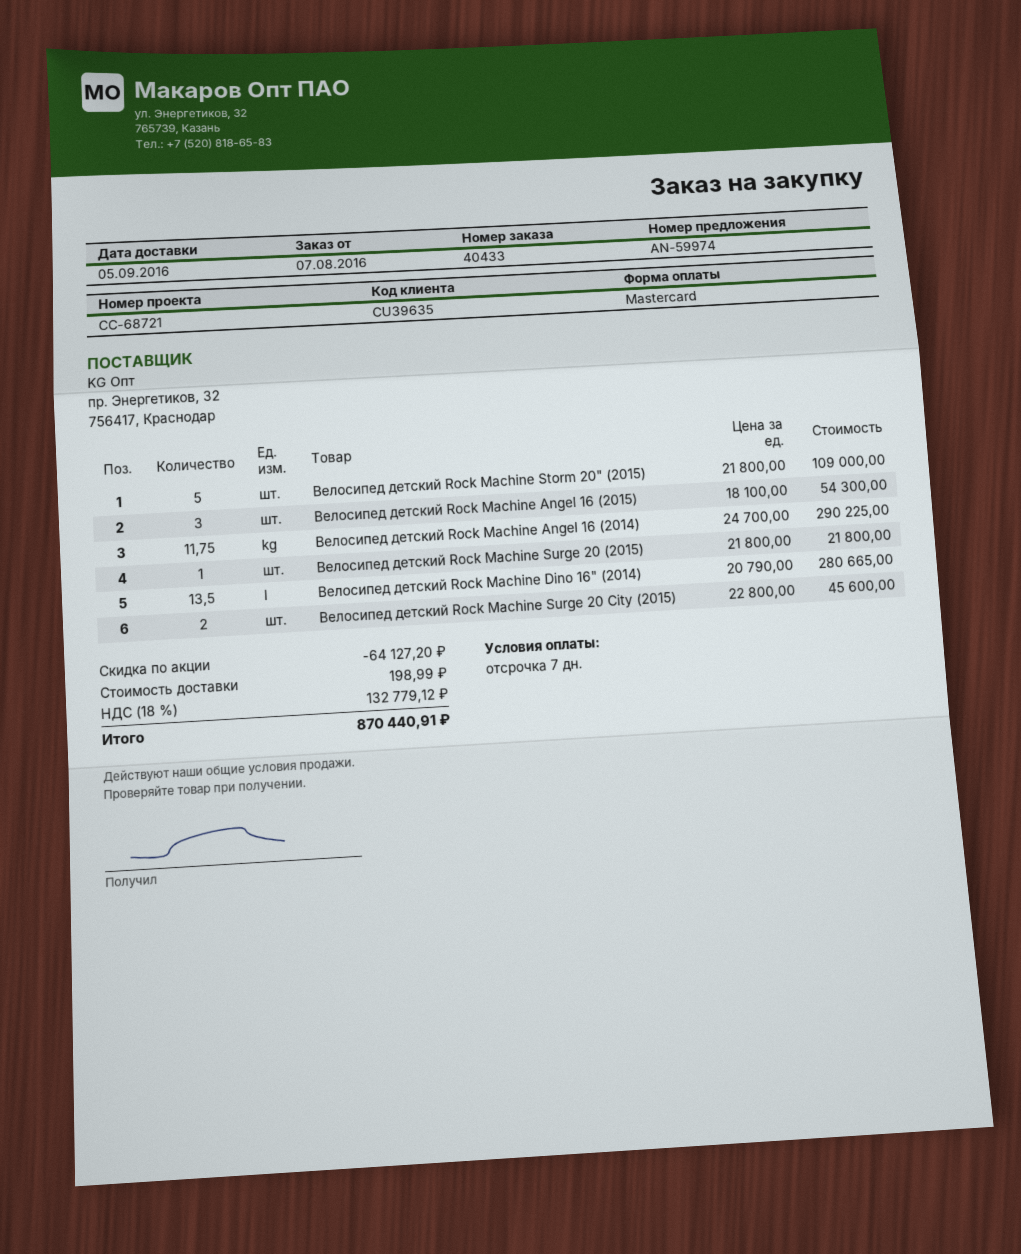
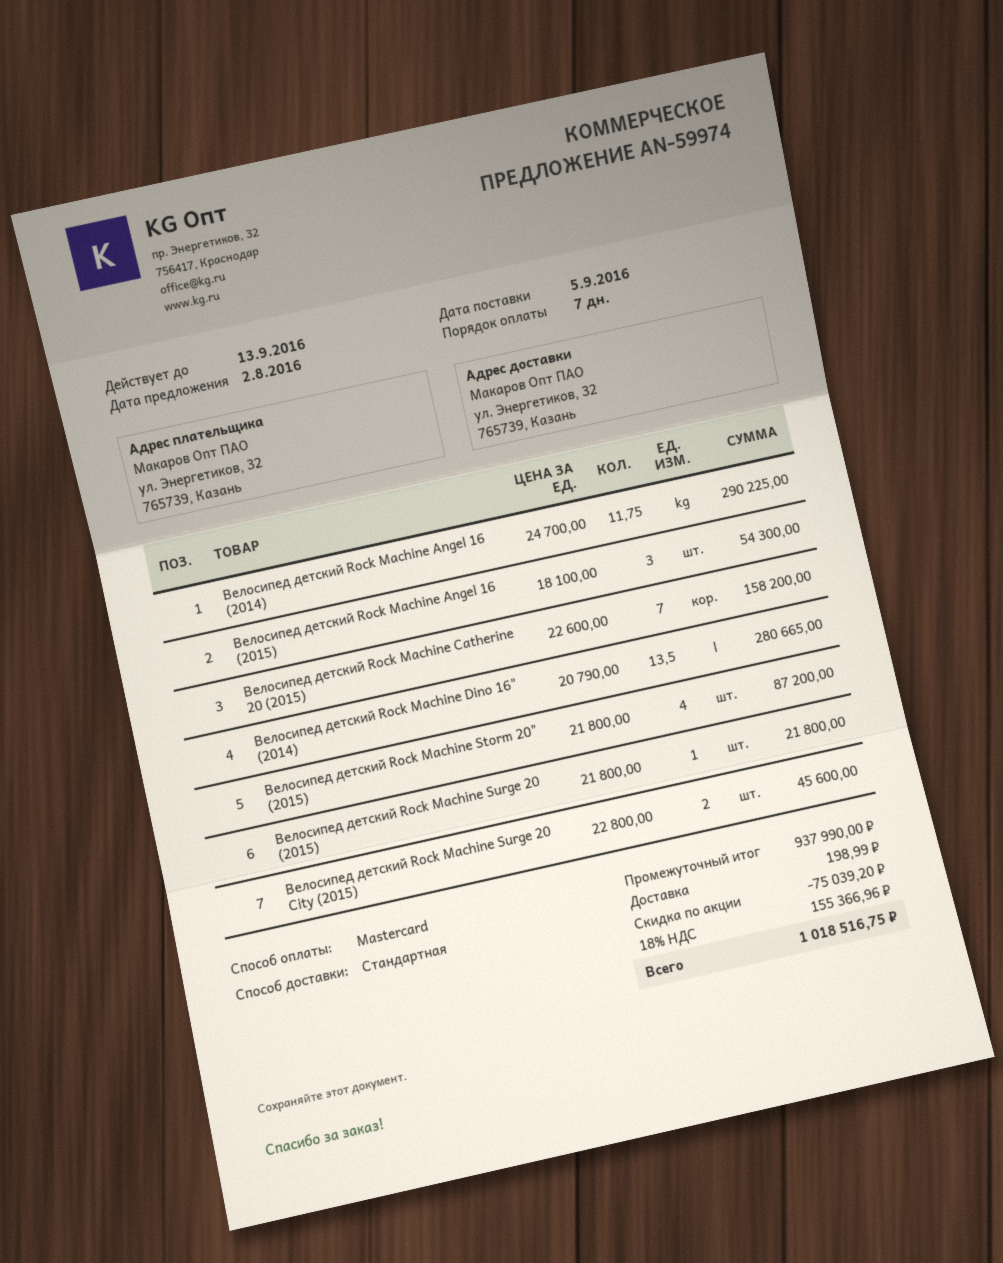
Велосипед детский Rock Machine Storm 20" (2015): 5 x 21800.00 = 109000.00 -> 4 x 21800.00 = 87200.00
Велосипед детский Rock Machine Catherine 20 (2015): none -> 7 x 22600.00 = 158200.00
discount: 64127.20 -> 75039.20
tax: 18% = 132779.12 -> 18% = 155366.96
total: 870440.91 -> 1018516.75

